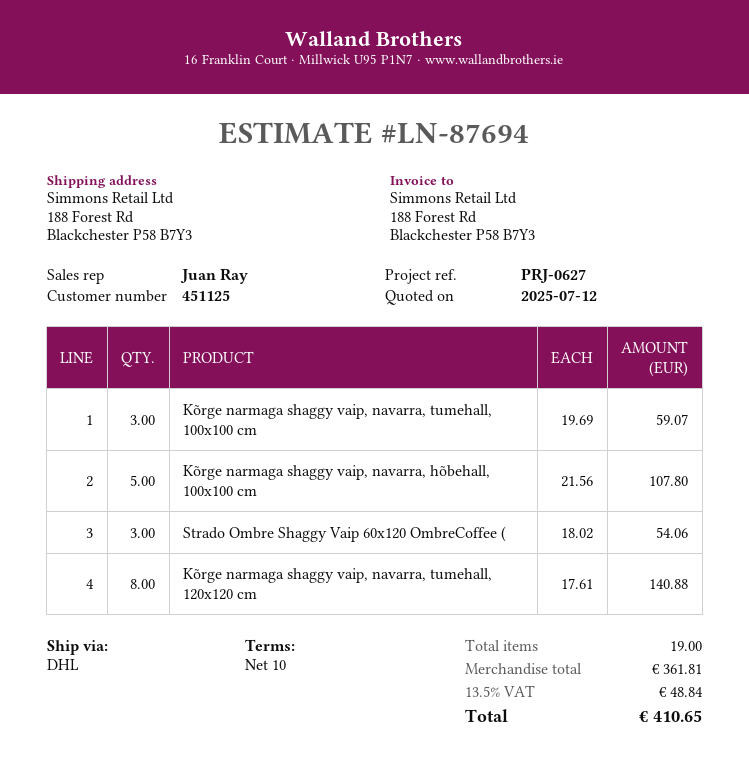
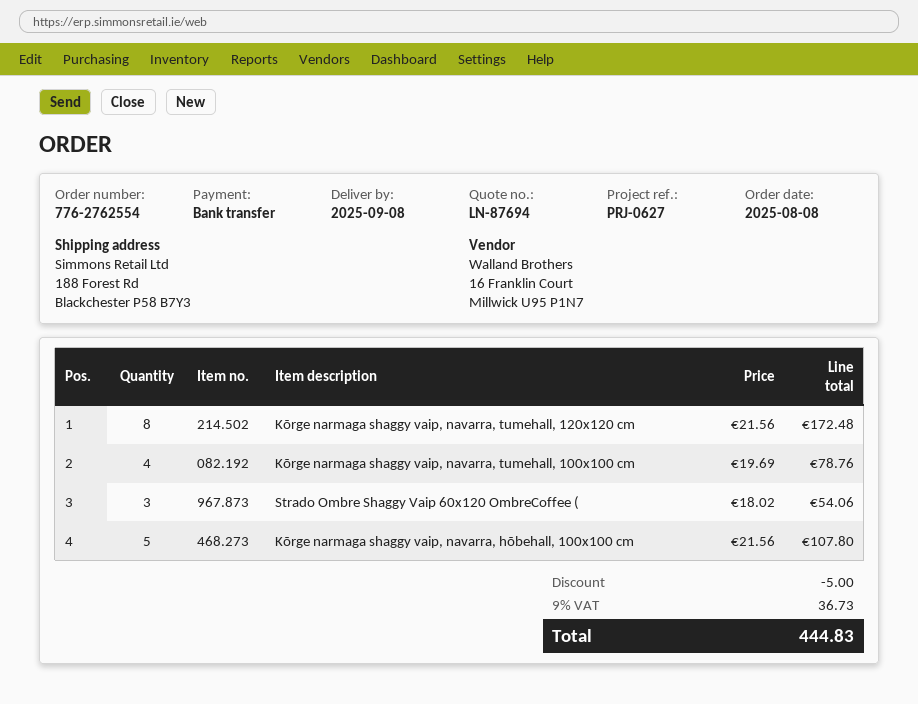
Kõrge narmaga shaggy vaip, navarra, tumehall, 100x100 cm: 3 x 19.69 = 59.07 -> 4 x 19.69 = 78.76
Kõrge narmaga shaggy vaip, navarra, tumehall, 120x120 cm: 8 x 17.61 = 140.88 -> 8 x 21.56 = 172.48
discount: none -> 5.00
tax: 13.5% = 48.84 -> 9% = 36.73
total: 410.65 -> 444.83

